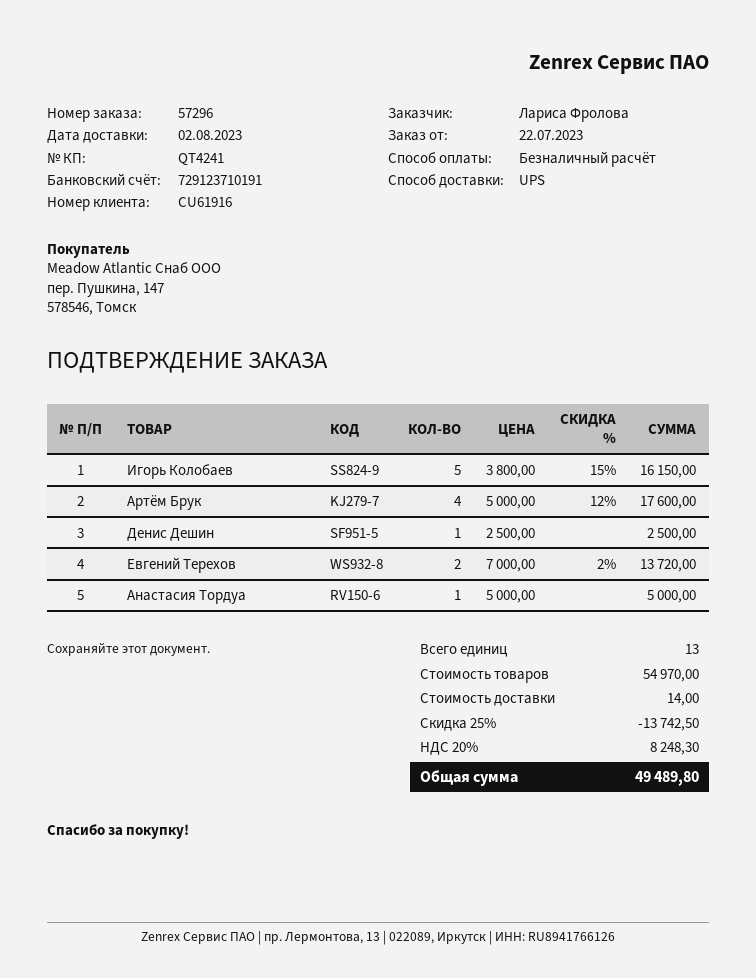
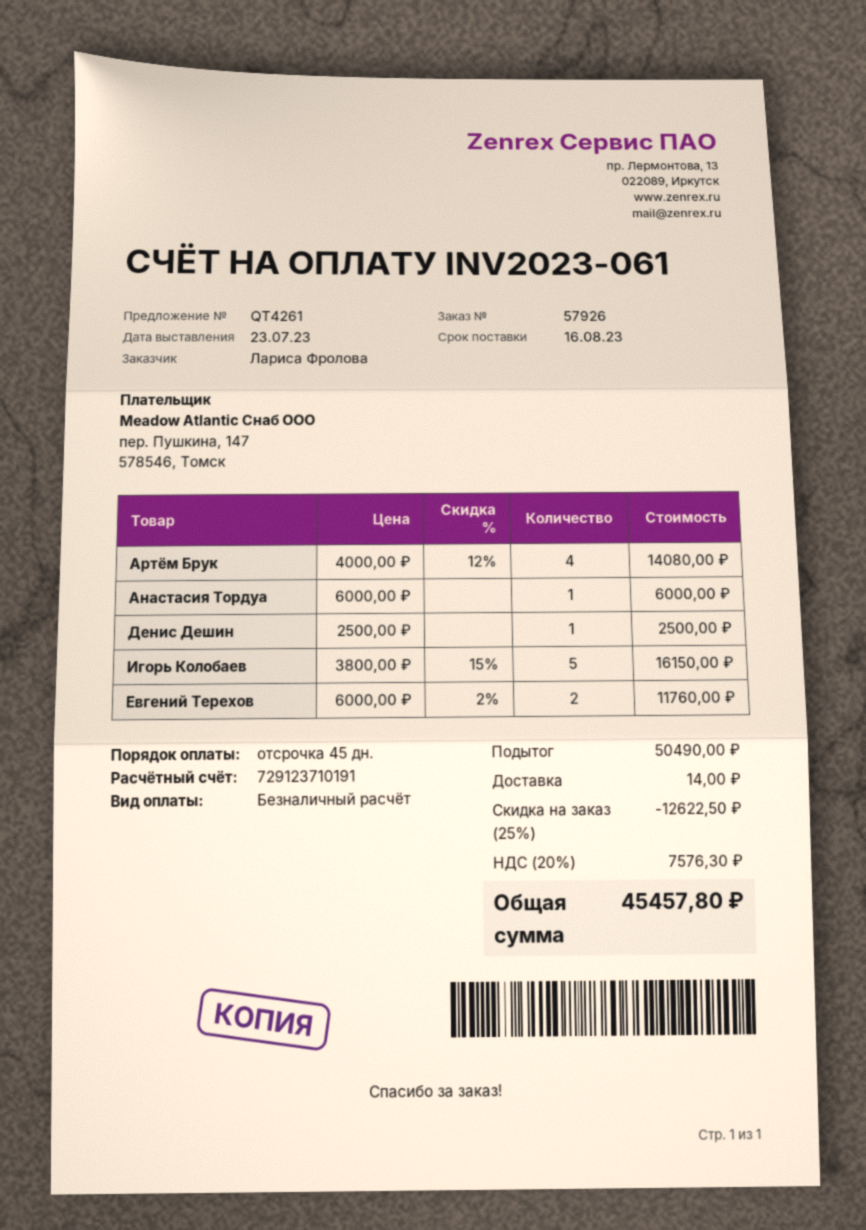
quote number: QT4241 -> QT4261
order number: 57296 -> 57926
delivery date: 2023-08-02 -> 2023-08-16
Артём Брук: 4 x 5000.00 - 12% = 17600.00 -> 4 x 4000.00 - 12% = 14080.00
Евгений Терехов: 2 x 7000.00 - 2% = 13720.00 -> 2 x 6000.00 - 2% = 11760.00
Анастасия Тордуа: 1 x 5000.00 = 5000.00 -> 1 x 6000.00 = 6000.00
subtotal: 54970.00 -> 50490.00
discount: 25% = 13742.50 -> 25% = 12622.50
tax: 20% = 8248.30 -> 20% = 7576.30
total: 49489.80 -> 45457.80

